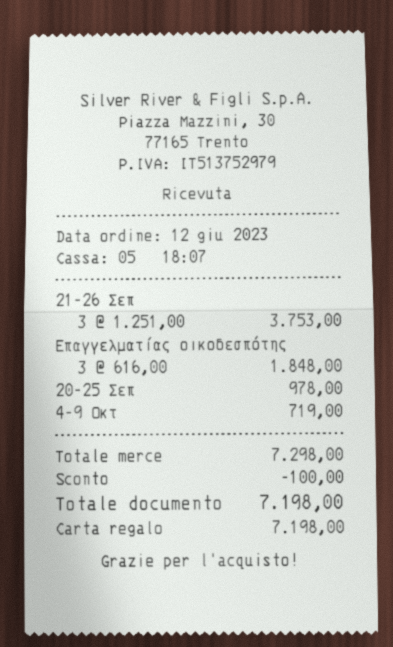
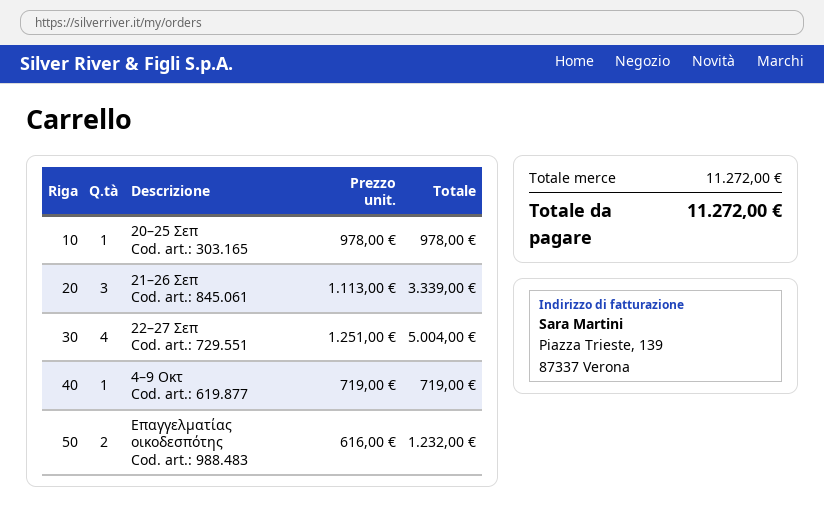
21–26 Σεπ: 3 x 1251.00 = 3753.00 -> 3 x 1113.00 = 3339.00
Επαγγελματίας οικοδεσπότης: 3 x 616.00 = 1848.00 -> 2 x 616.00 = 1232.00
22–27 Σεπ: none -> 4 x 1251.00 = 5004.00
subtotal: 7298.00 -> 11272.00
discount: 100.00 -> none
total: 7198.00 -> 11272.00

